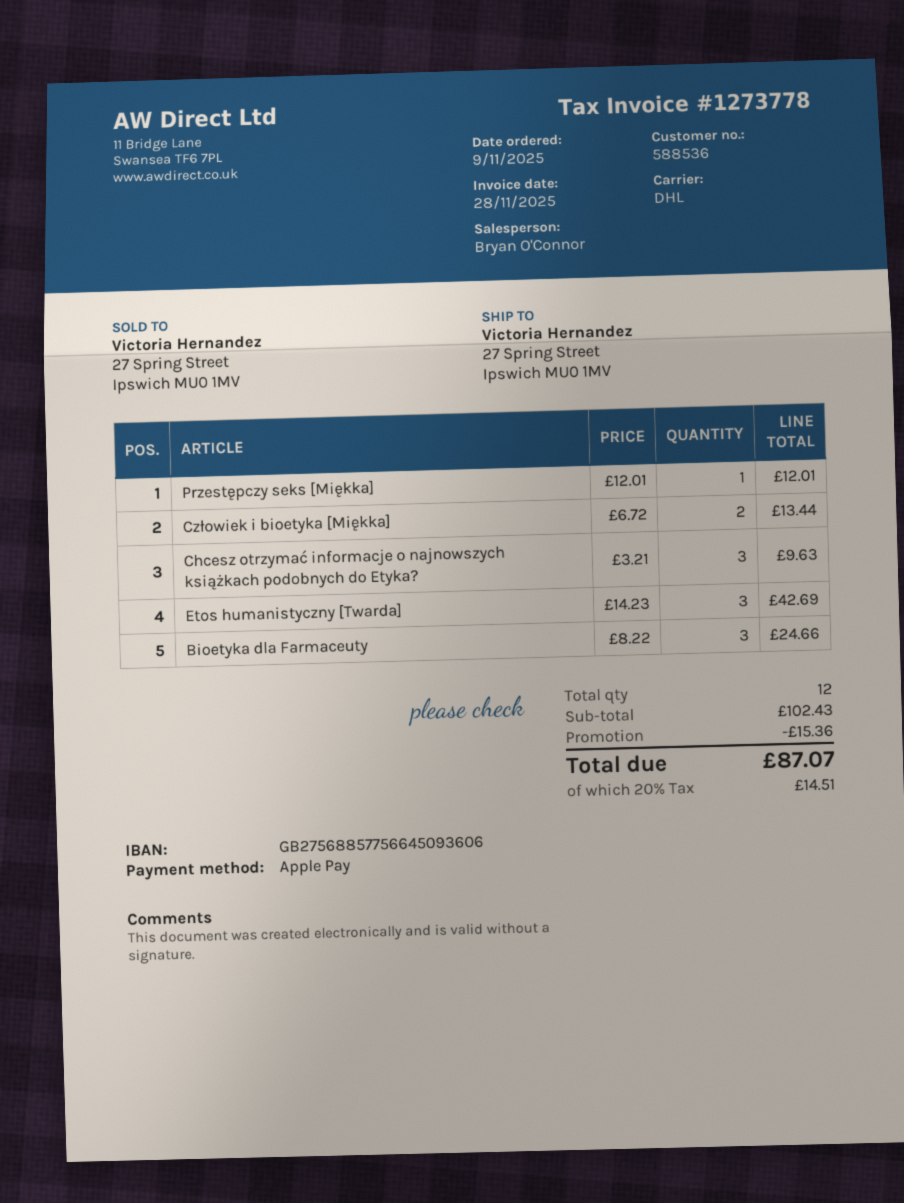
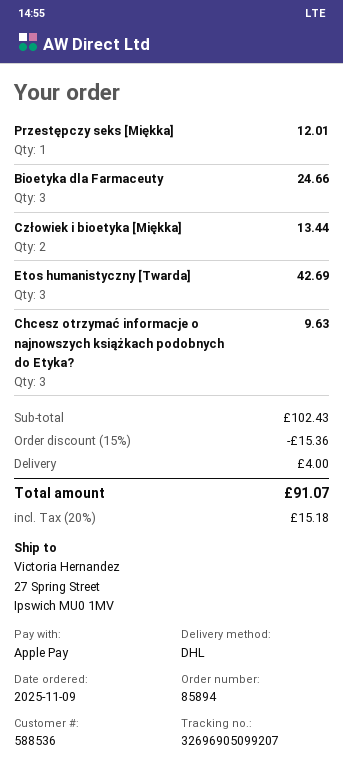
shipping: none -> 4.00
tax: 20% = 14.51 -> 20% = 15.18
total: 87.07 -> 91.07

